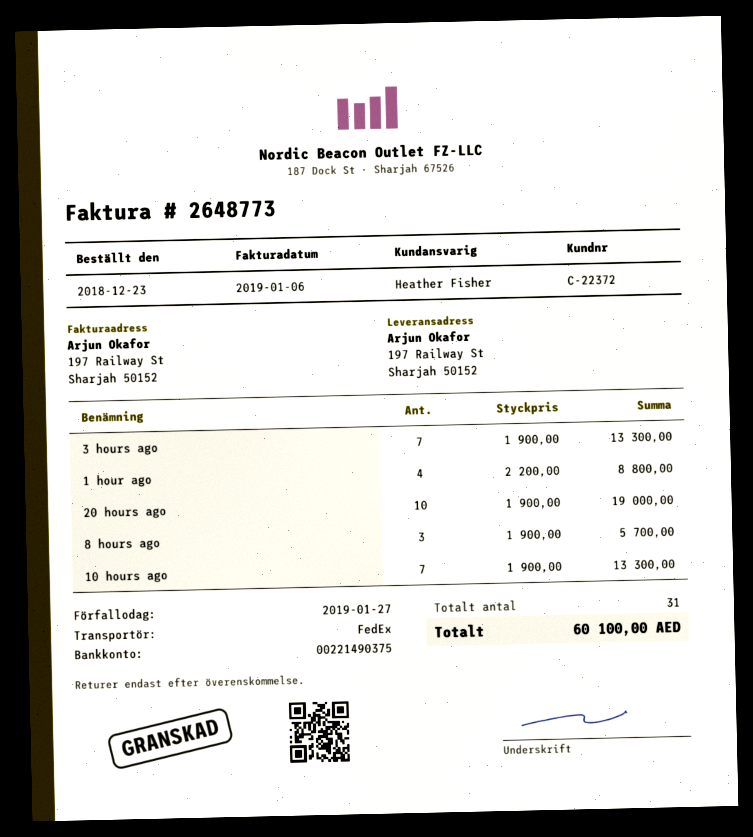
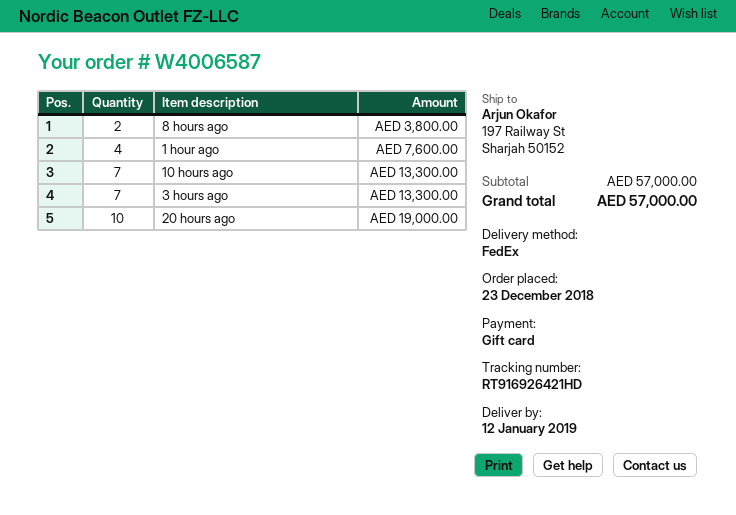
1 hour ago: 4 for 8800.00 -> 4 for 7600.00
8 hours ago: 3 for 5700.00 -> 2 for 3800.00
total: 60100.00 -> 57000.00

